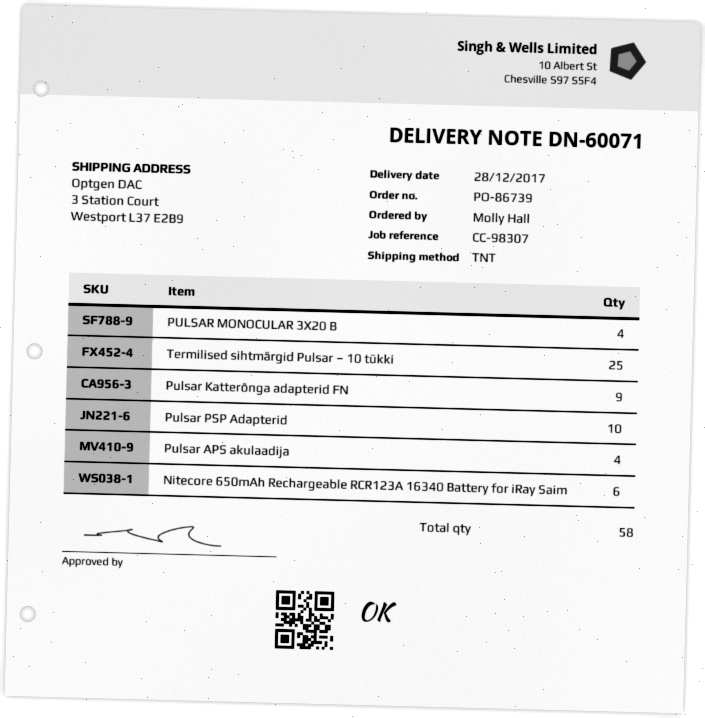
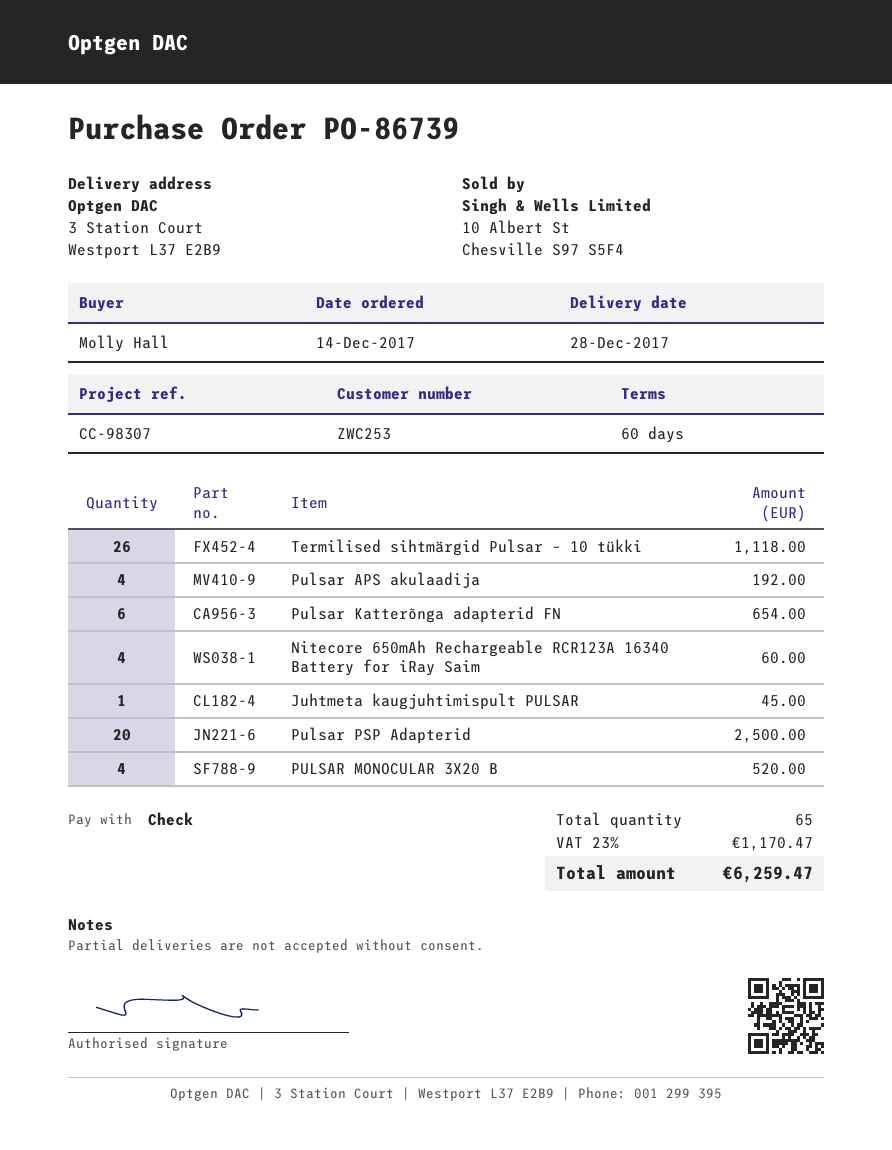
Termilised sihtmärgid Pulsar – 10 tükki: 25 -> 26
Pulsar Katterõnga adapterid FN: 9 -> 6
Pulsar PSP Adapterid: 10 -> 20
Nitecore 650mAh Rechargeable RCR123A 16340 Battery for iRay Saim: 6 -> 4
Juhtmeta kaugjuhtimispult PULSAR: none -> 1
total quantity: 58 -> 65

